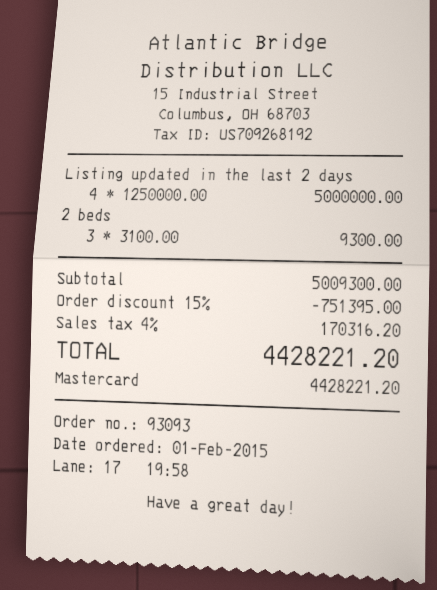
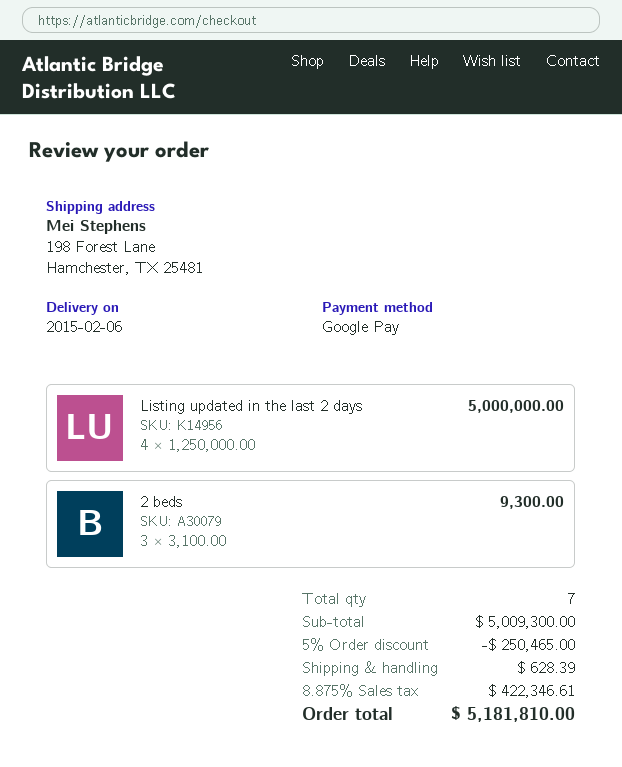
payment method: Mastercard -> Google Pay
discount: 15% = 751395.00 -> 5% = 250465.00
shipping: none -> 628.39
tax: 4% = 170316.20 -> 8.875% = 422346.61
total: 4428221.20 -> 5181810.00

